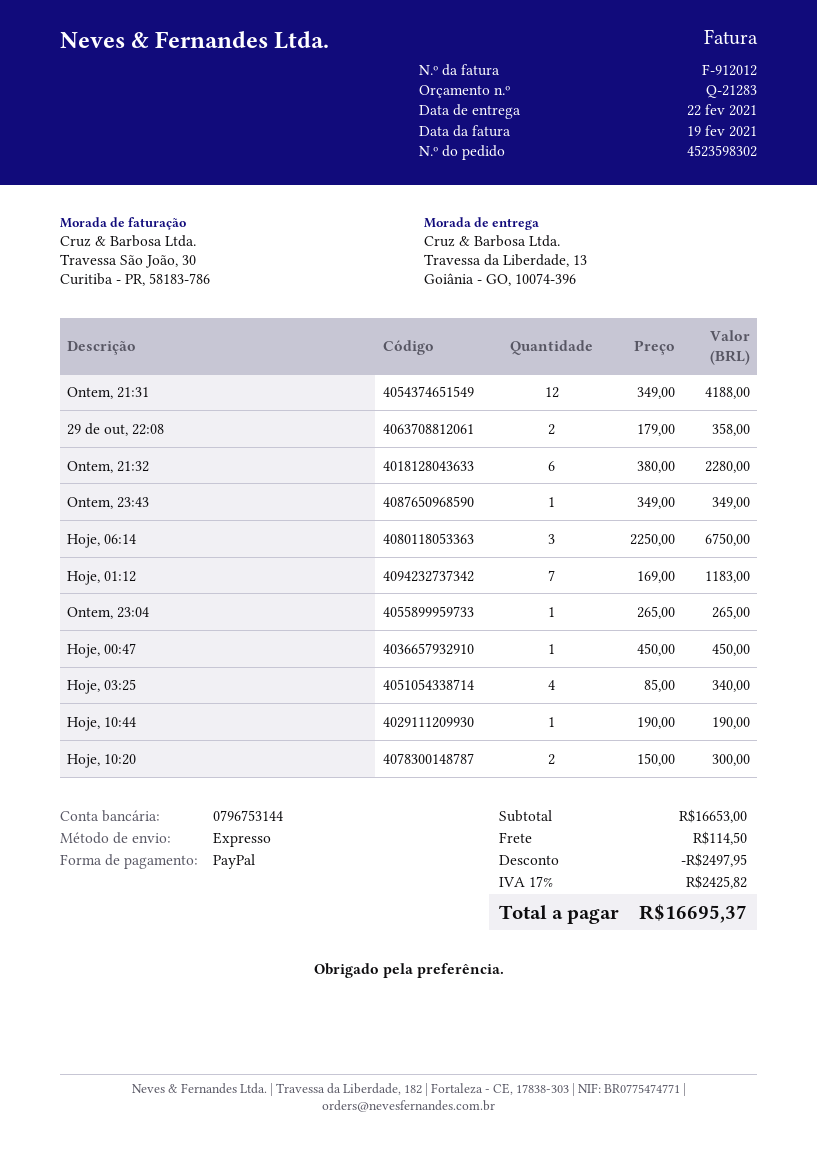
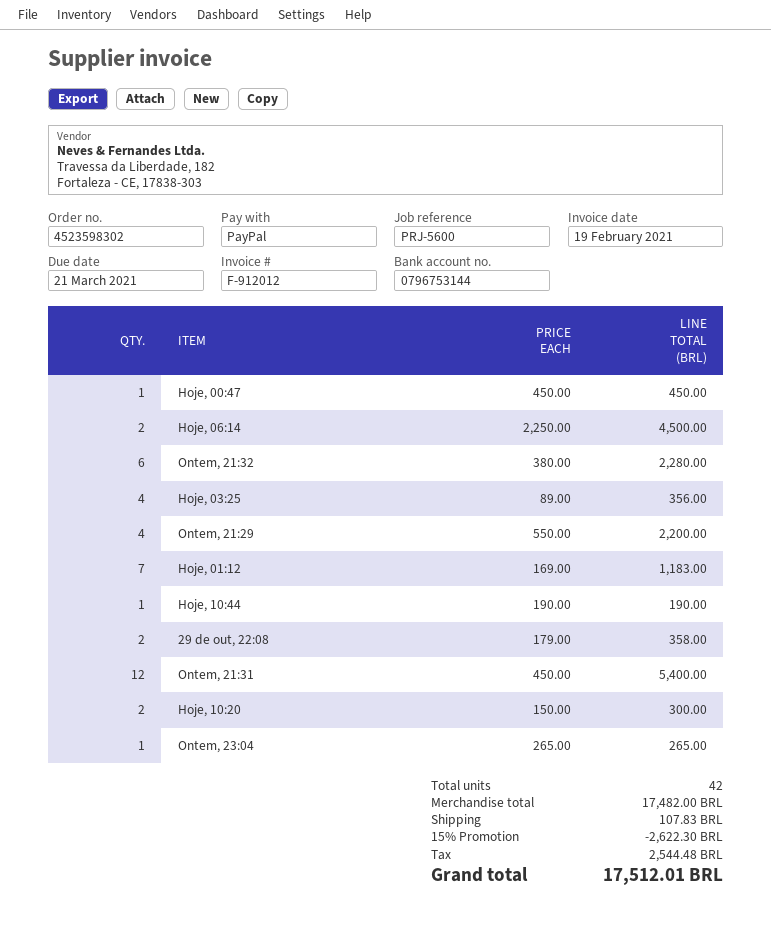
Ontem, 21:31: 12 x 349.00 = 4188.00 -> 12 x 450.00 = 5400.00
Ontem, 23:43: 1 x 349.00 = 349.00 -> none
Hoje, 06:14: 3 x 2250.00 = 6750.00 -> 2 x 2250.00 = 4500.00
Hoje, 03:25: 4 x 85.00 = 340.00 -> 4 x 89.00 = 356.00
Ontem, 21:29: none -> 4 x 550.00 = 2200.00
subtotal: 16653.00 -> 17482.00
discount: 2497.95 -> 2622.30
shipping: 114.50 -> 107.83
tax: 2425.82 -> 2544.48
total: 16695.37 -> 17512.01

